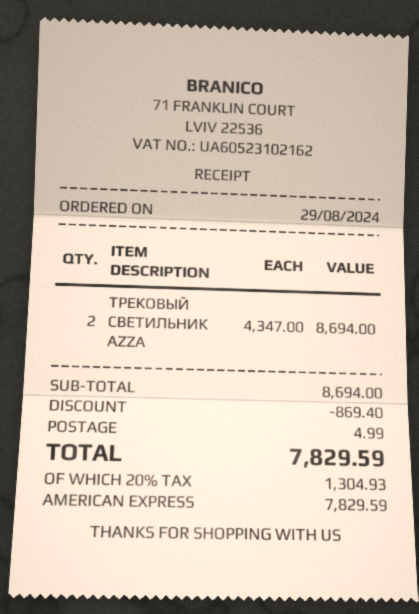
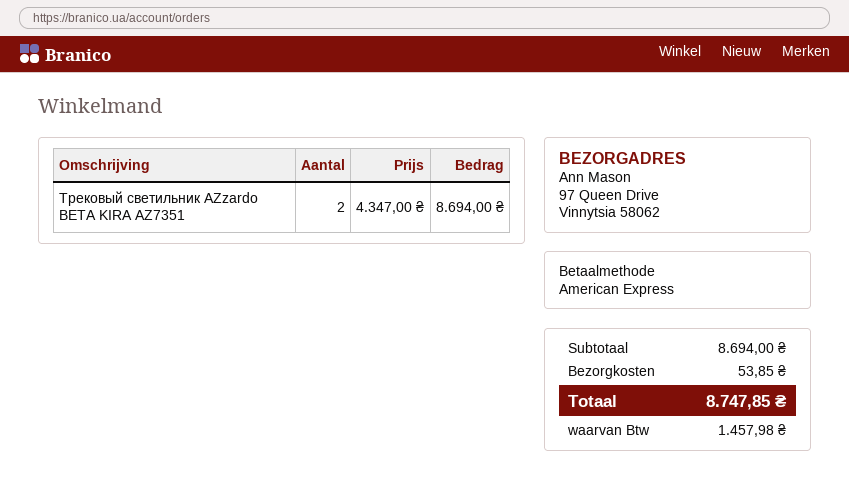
discount: 869.40 -> none
shipping: 4.99 -> 53.85
tax: 1304.93 -> 1457.98
total: 7829.59 -> 8747.85

